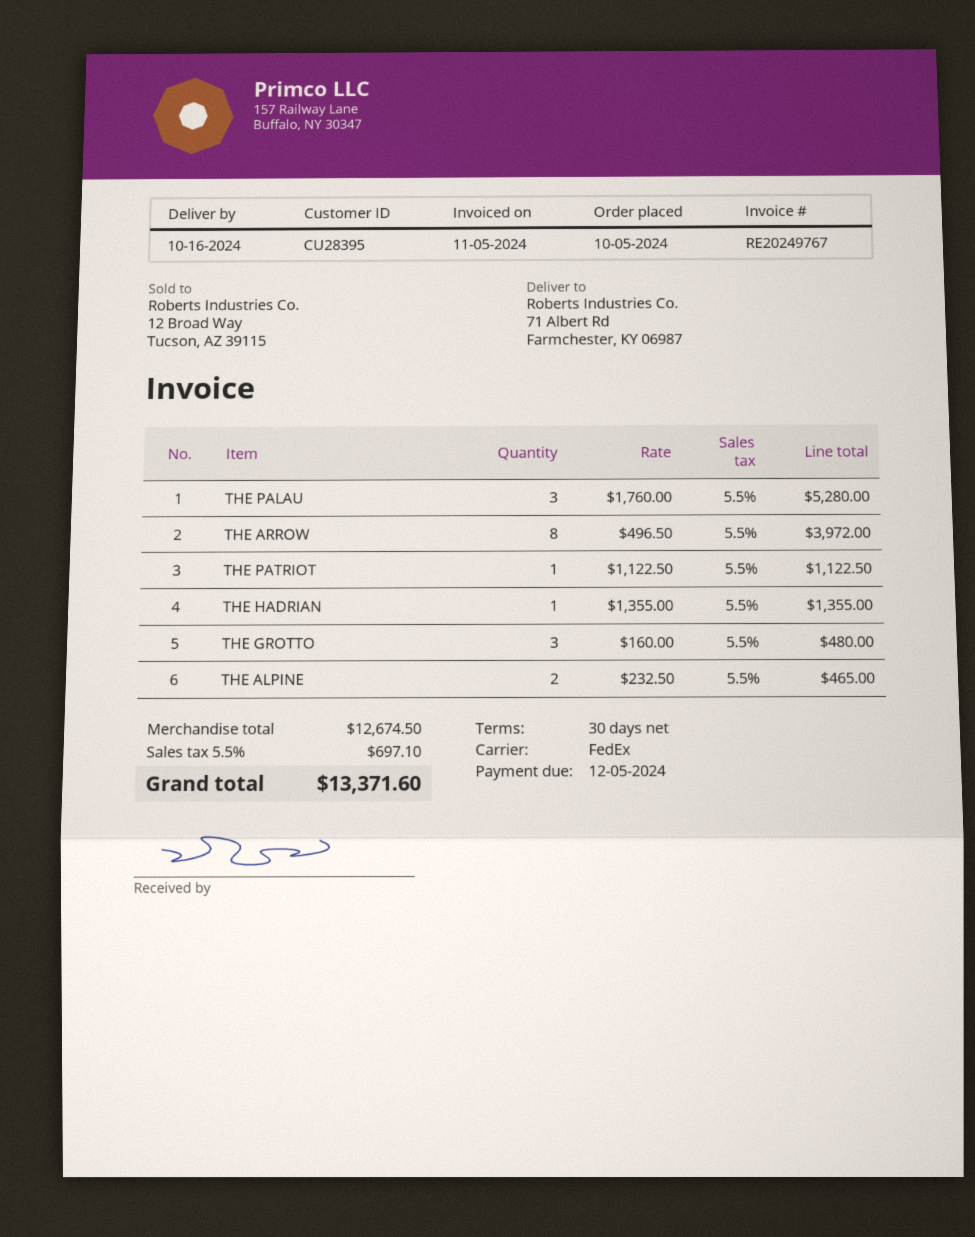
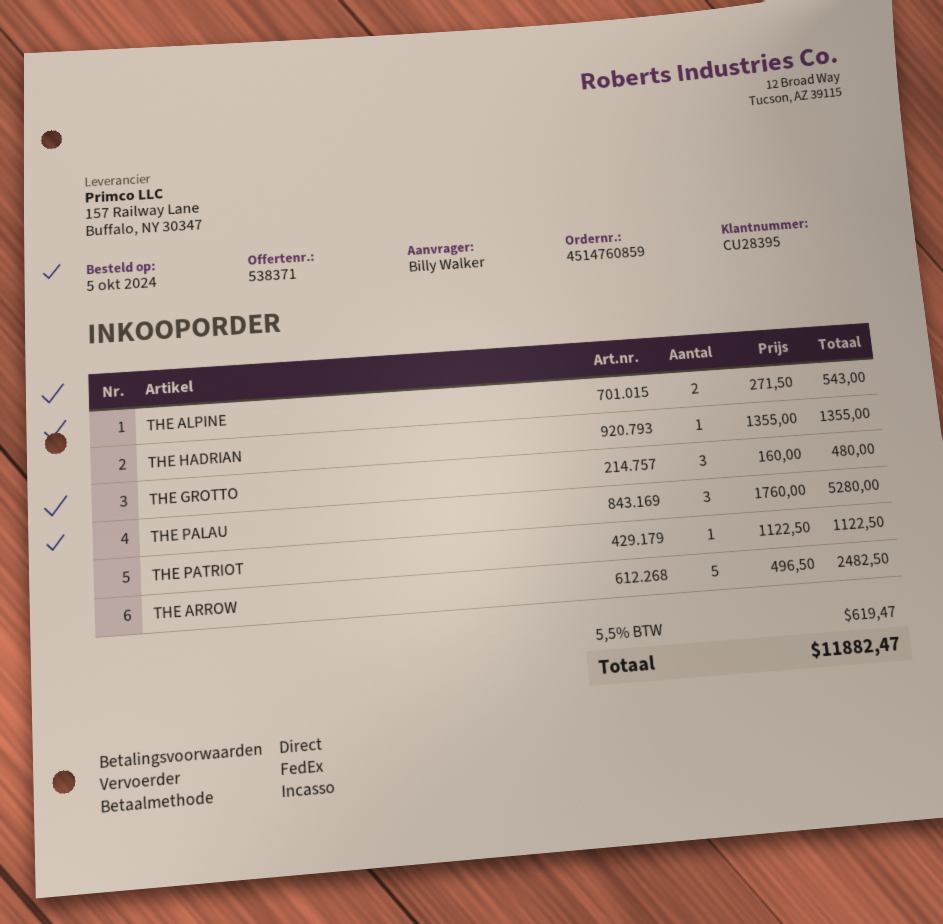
payment terms: 30 days -> on receipt
THE ARROW: 8 x 496.50 = 3972.00 -> 5 x 496.50 = 2482.50
THE ALPINE: 2 x 232.50 = 465.00 -> 2 x 271.50 = 543.00
tax: 5.5% = 697.10 -> 5.5% = 619.47
total: 13371.60 -> 11882.47

